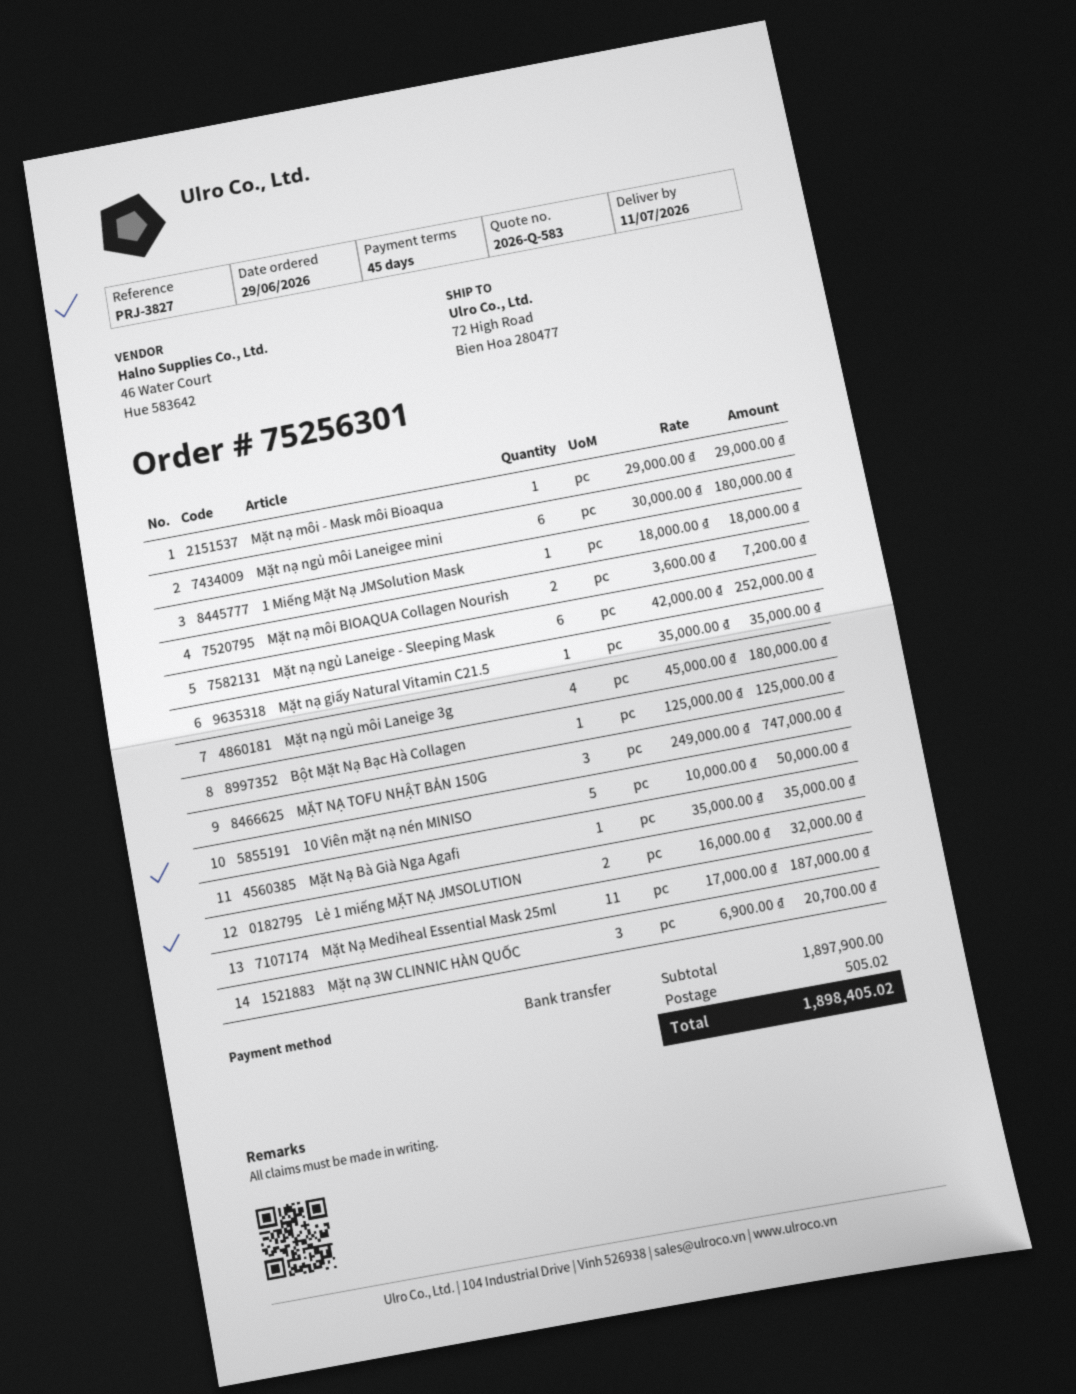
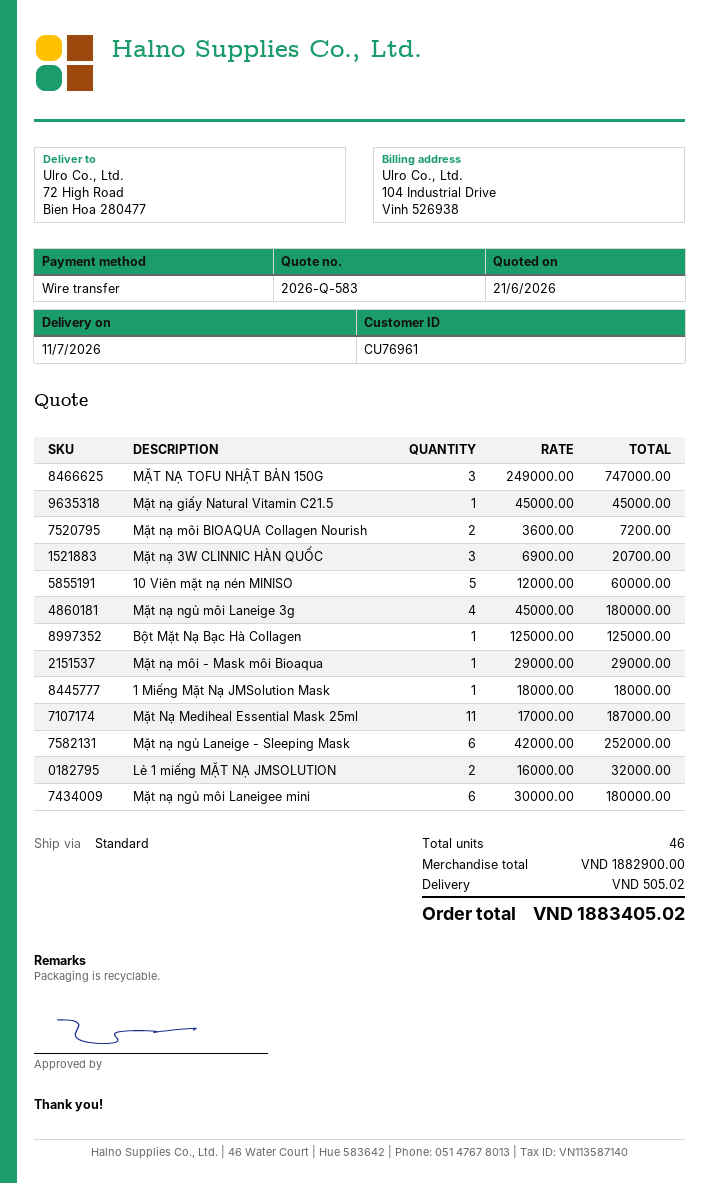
Mặt nạ giấy Natural Vitamin C21.5: 1 x 35000.00 = 35000.00 -> 1 x 45000.00 = 45000.00
10 Viên mặt nạ nén MINISO: 5 x 10000.00 = 50000.00 -> 5 x 12000.00 = 60000.00
Mặt Nạ Bà Già Nga Agafi: 1 x 35000.00 = 35000.00 -> none
subtotal: 1897900.00 -> 1882900.00
total: 1898405.02 -> 1883405.02

